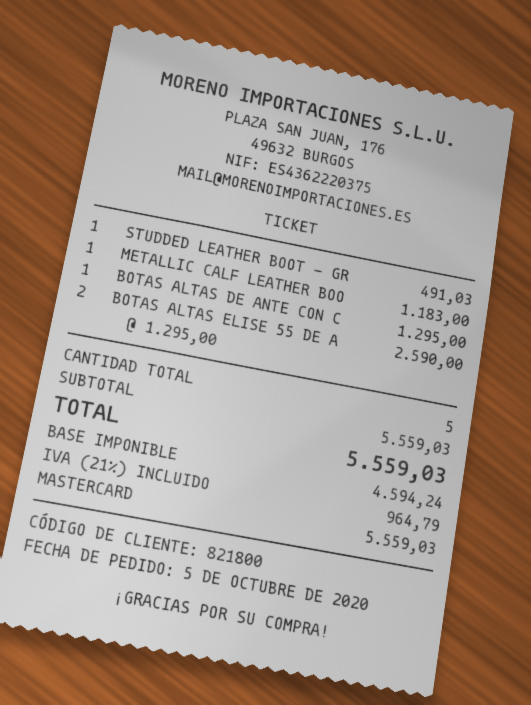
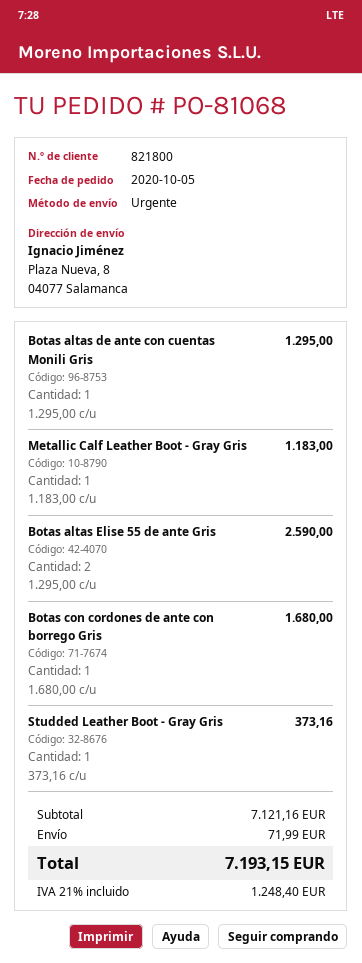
STUDDED LEATHER BOOT - GR: 1 x 491.03 = 491.03 -> 1 x 373.16 = 373.16
Botas con cordones de ante con borrego Gris: none -> 1 x 1680.00 = 1680.00
subtotal: 5559.03 -> 7121.16
shipping: none -> 71.99
tax: 21% = 964.79 -> 21% = 1248.40
total: 5559.03 -> 7193.15

